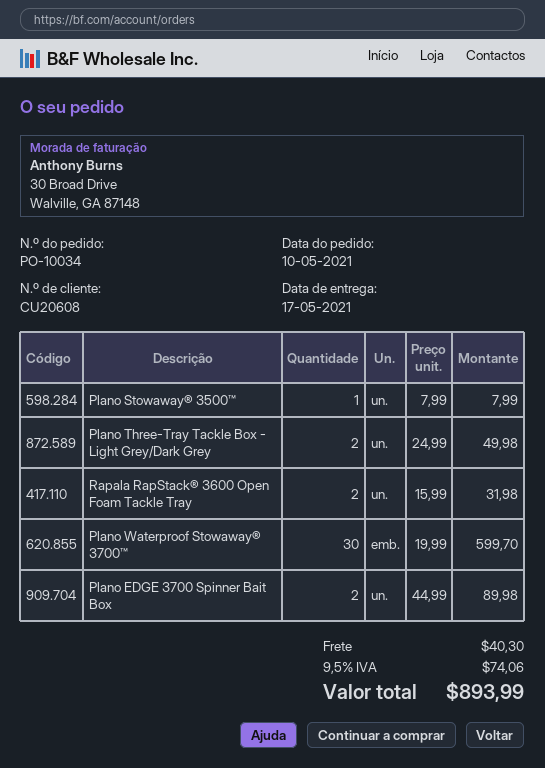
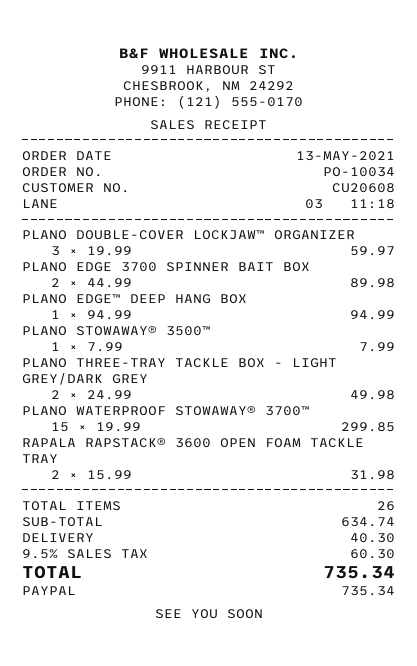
order date: 2021-05-10 -> 2021-05-13
Plano Waterproof Stowaway® 3700™: 30 x 19.99 = 599.70 -> 15 x 19.99 = 299.85
PLANO DOUBLE-COVER LOCKJAW™ ORGANIZER: none -> 3 x 19.99 = 59.97
PLANO EDGE™ DEEP HANG BOX: none -> 1 x 94.99 = 94.99
tax: 9.5% = 74.06 -> 9.5% = 60.30
total: 893.99 -> 735.34

